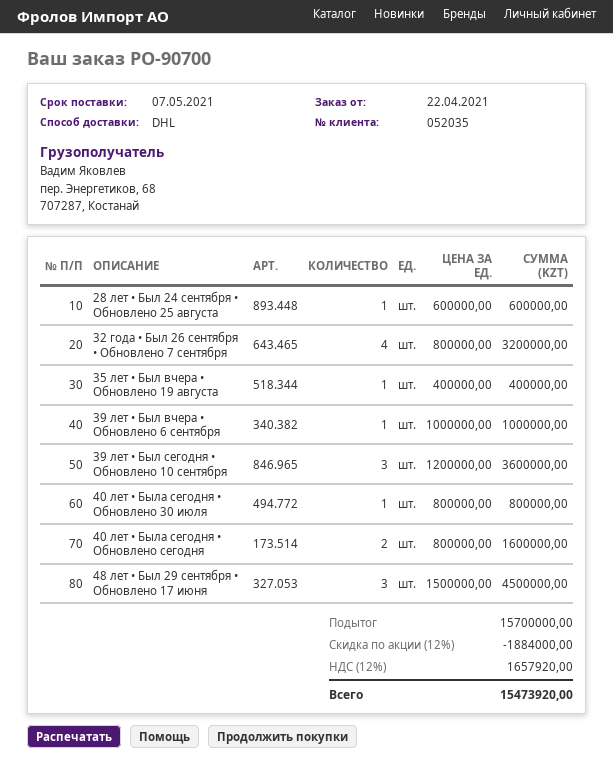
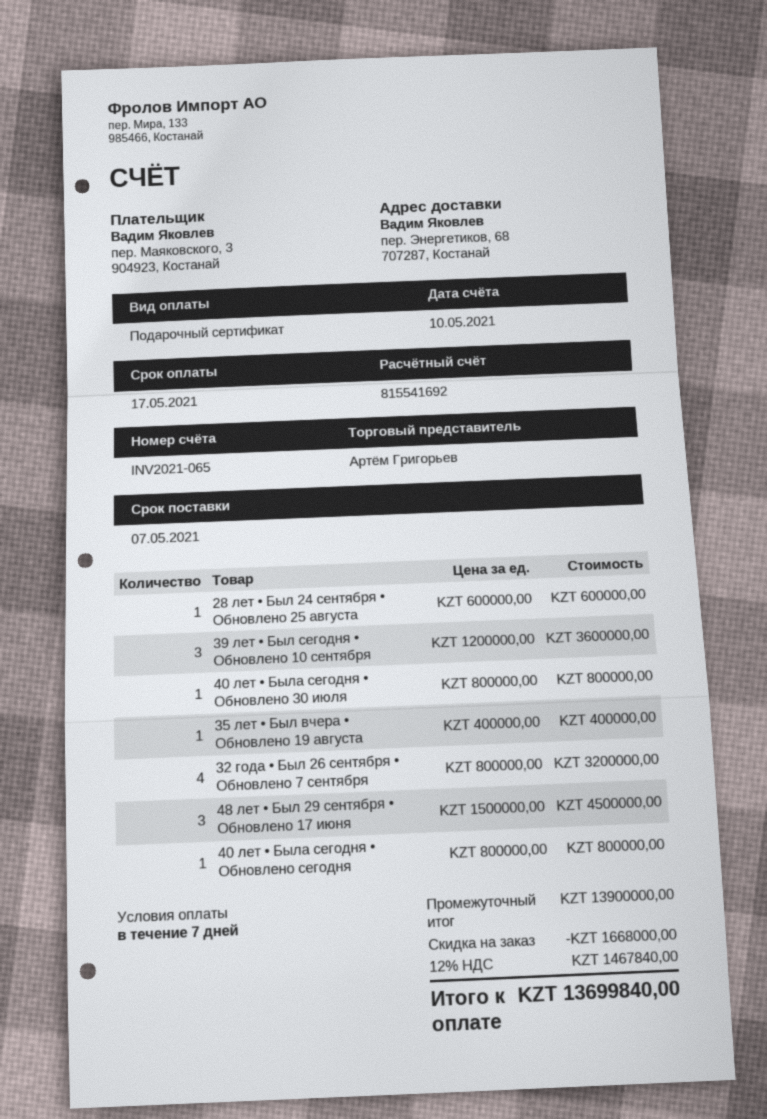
39 лет • Был вчера • Обновлено 6 сентября: 1 x 1000000.00 = 1000000.00 -> none
40 лет • Была сегодня • Обновлено сегодня: 2 x 800000.00 = 1600000.00 -> 1 x 800000.00 = 800000.00
subtotal: 15700000.00 -> 13900000.00
discount: 1884000.00 -> 1668000.00
tax: 12% = 1657920.00 -> 12% = 1467840.00
total: 15473920.00 -> 13699840.00

